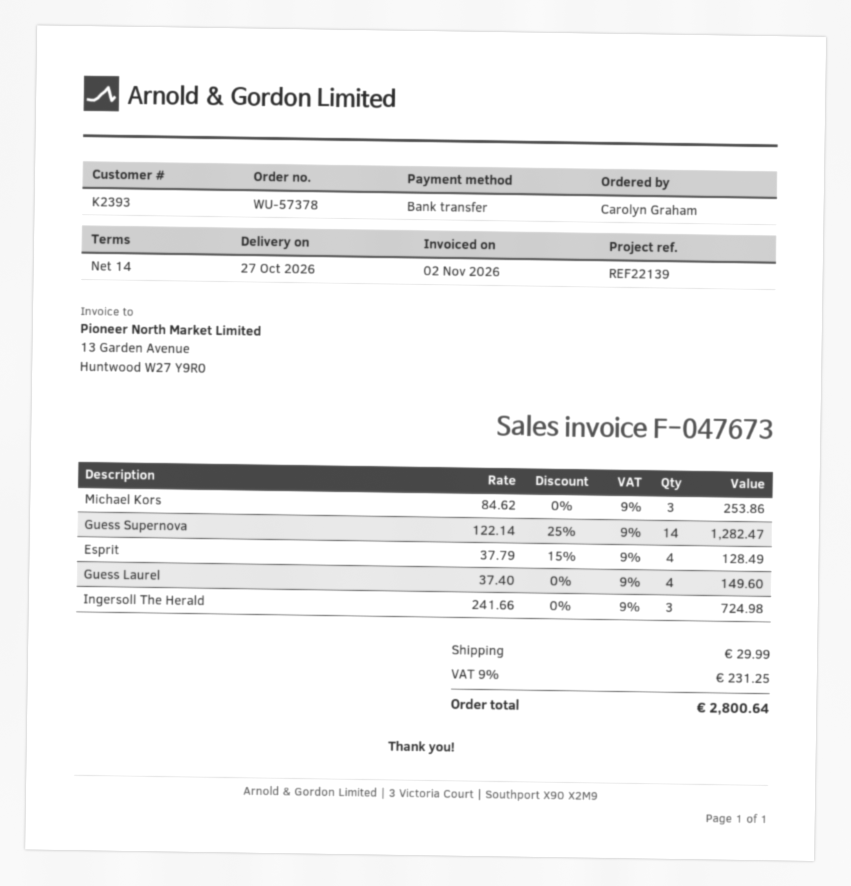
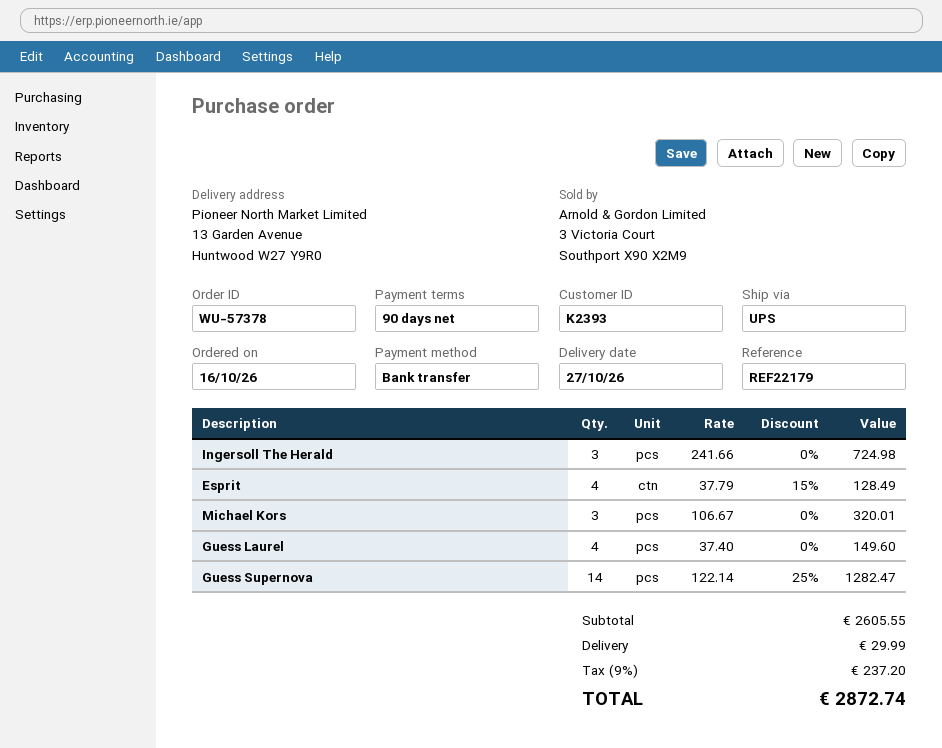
payment terms: 14 days -> 90 days
reference: REF22139 -> REF22179
Michael Kors: 3 x 84.62 = 253.86 -> 3 x 106.67 = 320.01
tax: 9% = 231.25 -> 9% = 237.20
total: 2800.64 -> 2872.74

